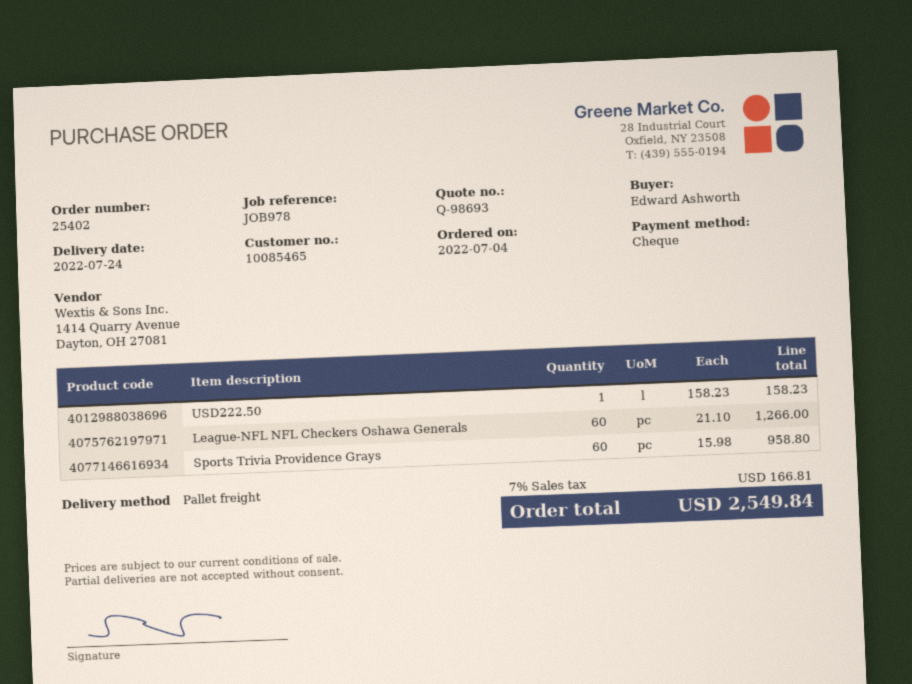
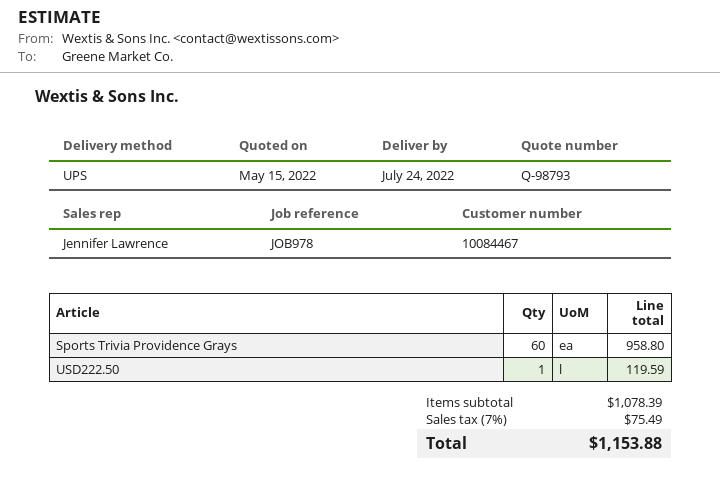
quote number: Q-98693 -> Q-98793
customer number: 10085465 -> 10084467
shipping method: pallet freight -> UPS
USD222.50: 1 for 158.23 -> 1 for 119.59
League-NFL NFL Checkers Oshawa Generals: 60 for 1266.00 -> none
tax: 7% = 166.81 -> 7% = 75.49
total: 2549.84 -> 1153.88

